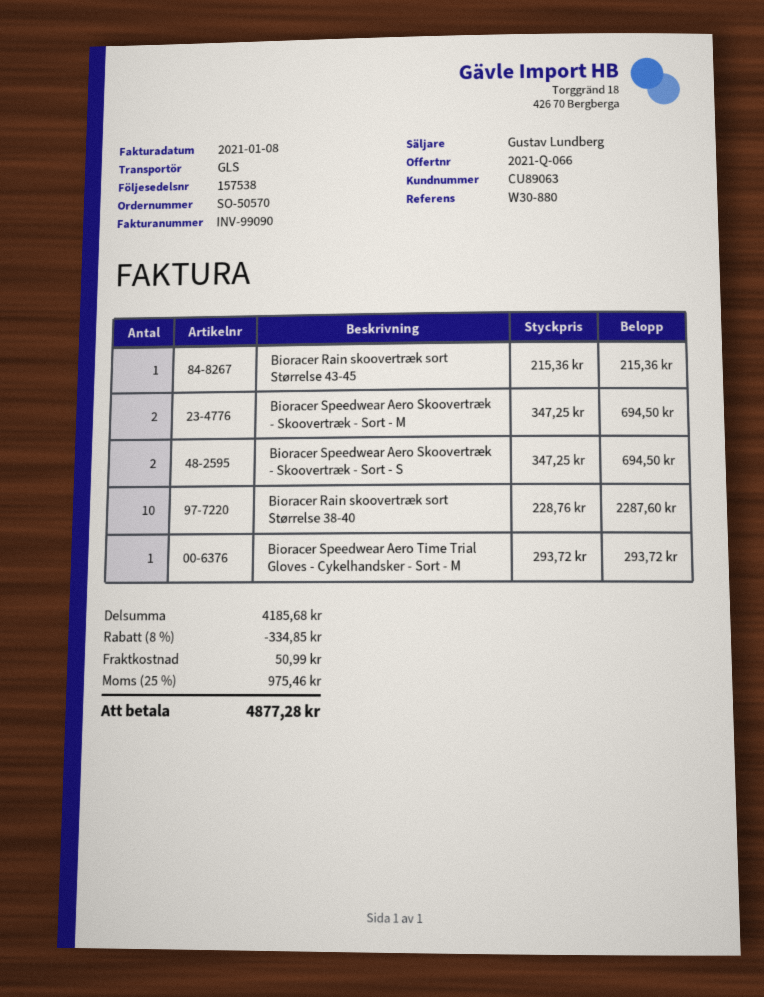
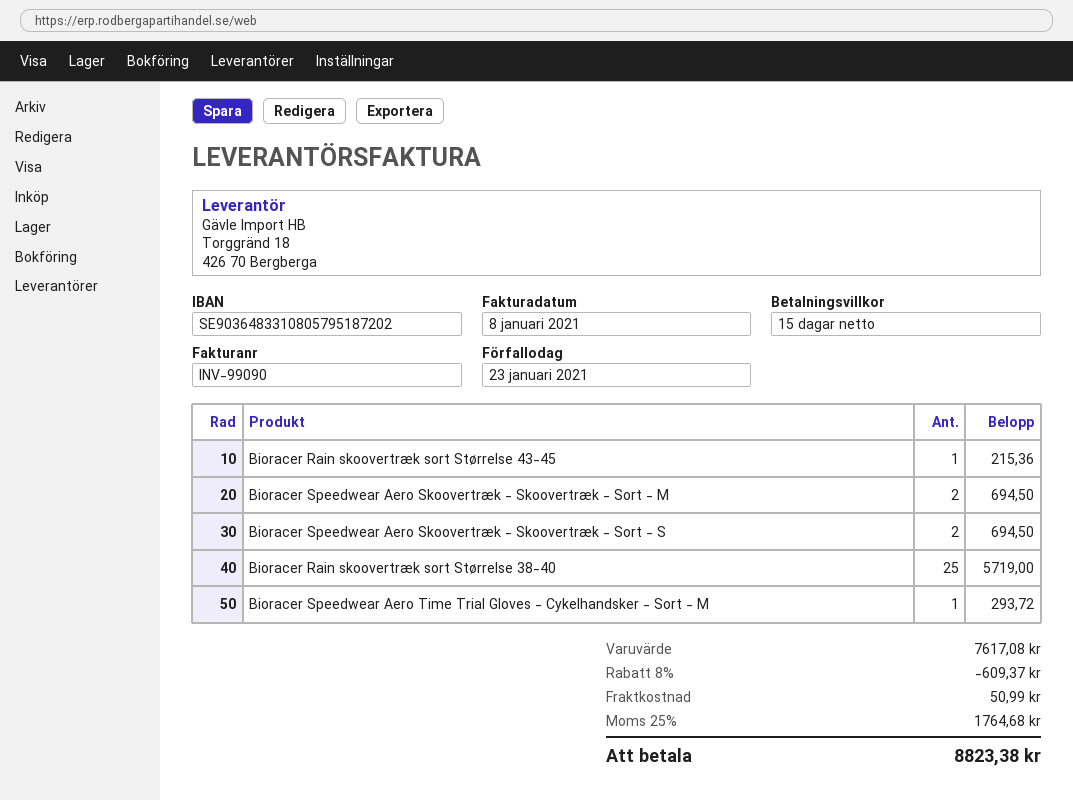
Bioracer Rain skoovertræk sort Størrelse 38-40: 10 for 2287.60 -> 25 for 5719.00
subtotal: 4185.68 -> 7617.08
discount: 8% = 334.85 -> 8% = 609.37
tax: 25% = 975.46 -> 25% = 1764.68
total: 4877.28 -> 8823.38

